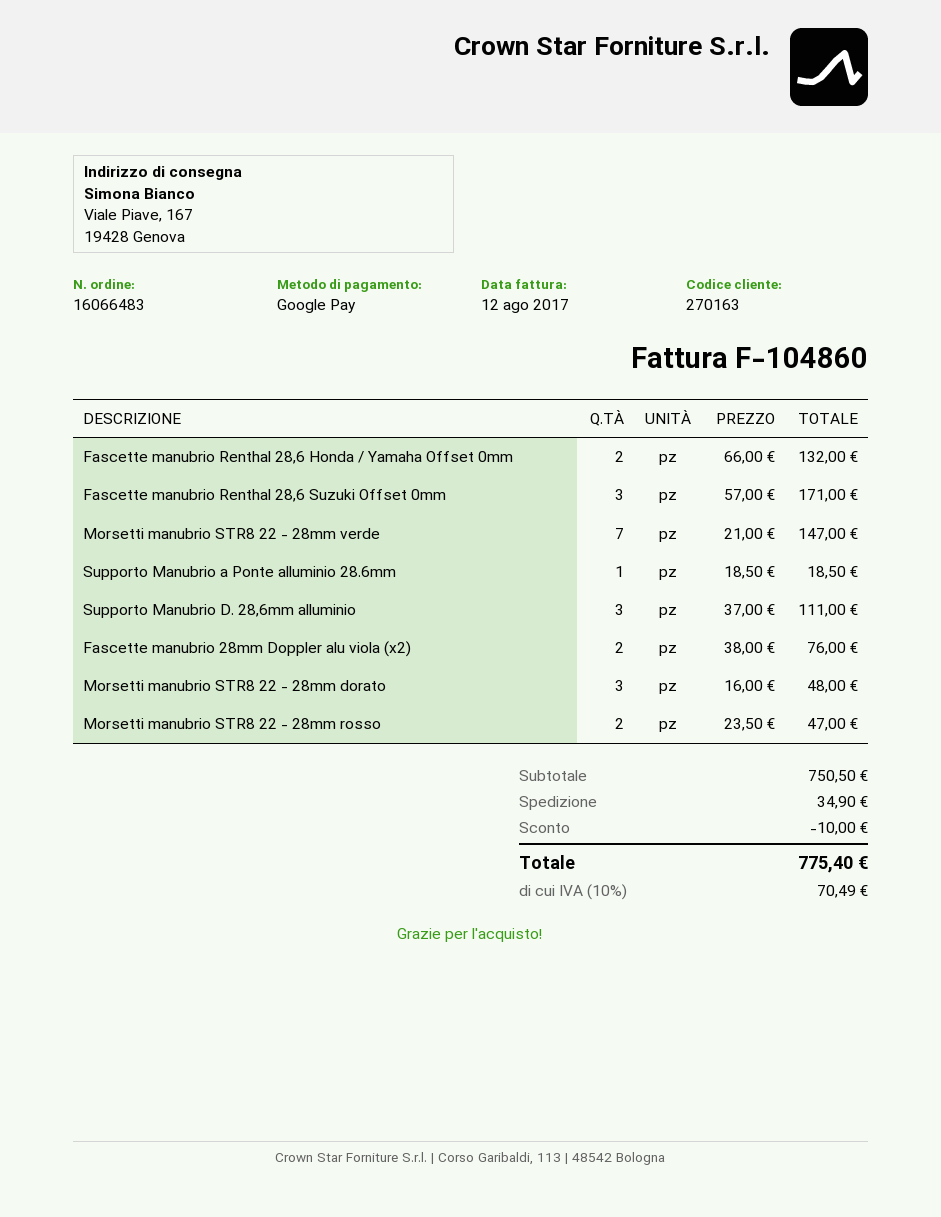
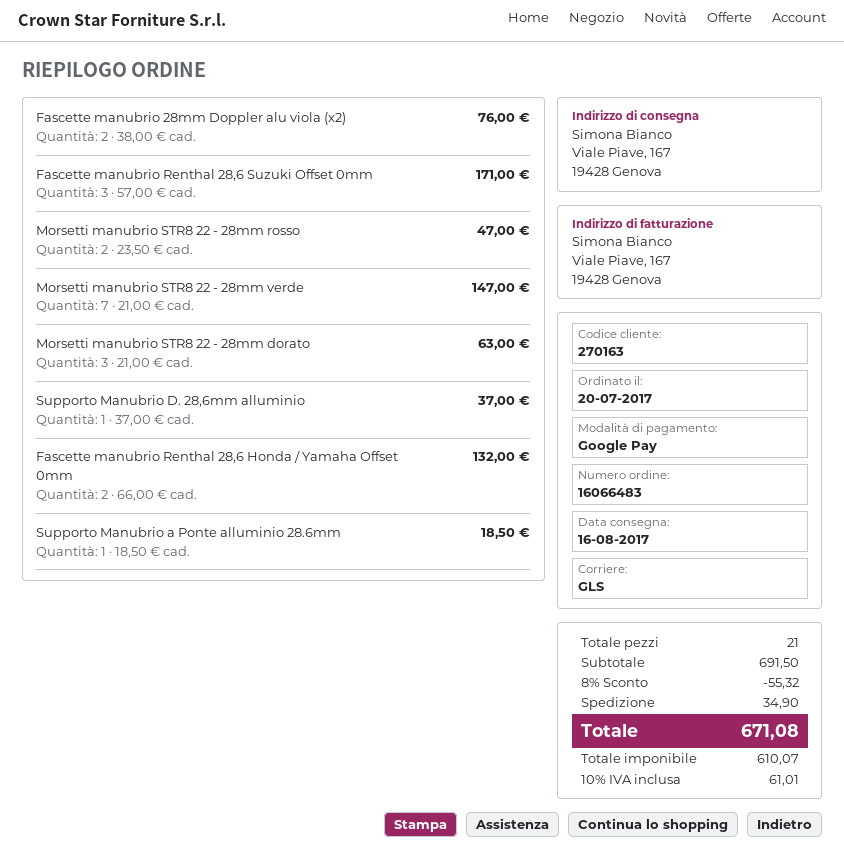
Supporto Manubrio D. 28,6mm alluminio: 3 x 37.00 = 111.00 -> 1 x 37.00 = 37.00
Morsetti manubrio STR8 22 - 28mm dorato: 3 x 16.00 = 48.00 -> 3 x 21.00 = 63.00
subtotal: 750.50 -> 691.50
discount: 10.00 -> 55.32
tax: 10% = 70.49 -> 10% = 61.01
total: 775.40 -> 671.08

